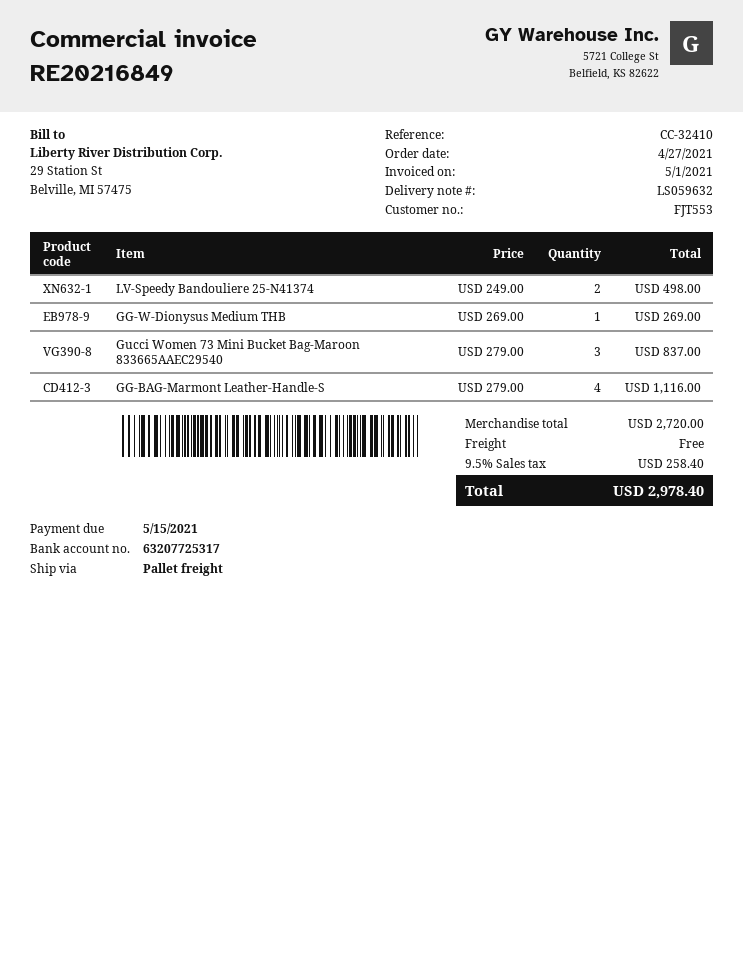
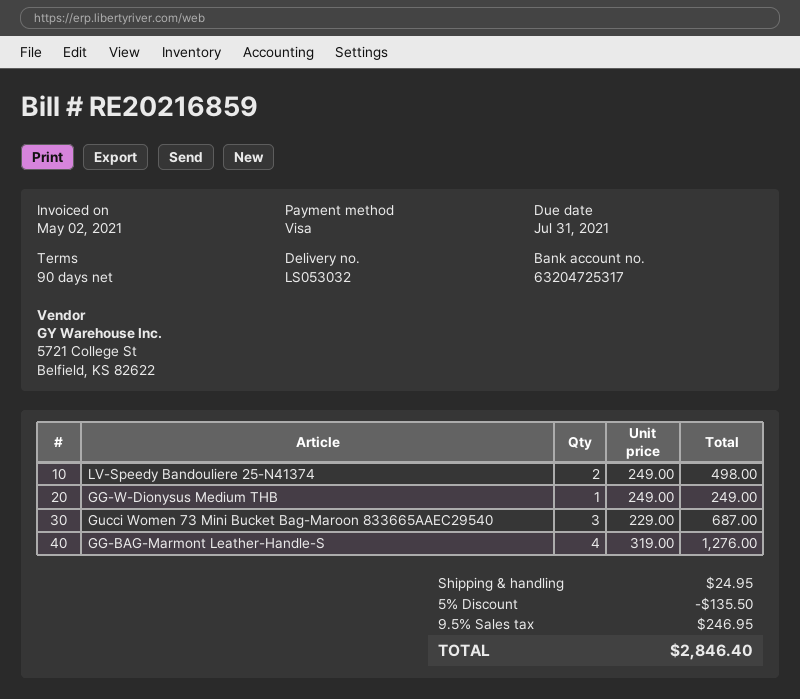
delivery note number: LS059632 -> LS053032
invoice number: RE20216849 -> RE20216859
invoice date: 2021-05-01 -> 2021-05-02
due date: 2021-05-15 -> 2021-07-31
bank account: 63207725317 -> 63204725317
GG-W-Dionysus Medium THB: 1 x 269.00 = 269.00 -> 1 x 249.00 = 249.00
Gucci Women 73 Mini Bucket Bag-Maroon 833665AAEC29540: 3 x 279.00 = 837.00 -> 3 x 229.00 = 687.00
GG-BAG-Marmont Leather-Handle-S: 4 x 279.00 = 1116.00 -> 4 x 319.00 = 1276.00
discount: none -> 5% = 135.50
shipping: 0.00 -> 24.95
tax: 9.5% = 258.40 -> 9.5% = 246.95
total: 2978.40 -> 2846.40

